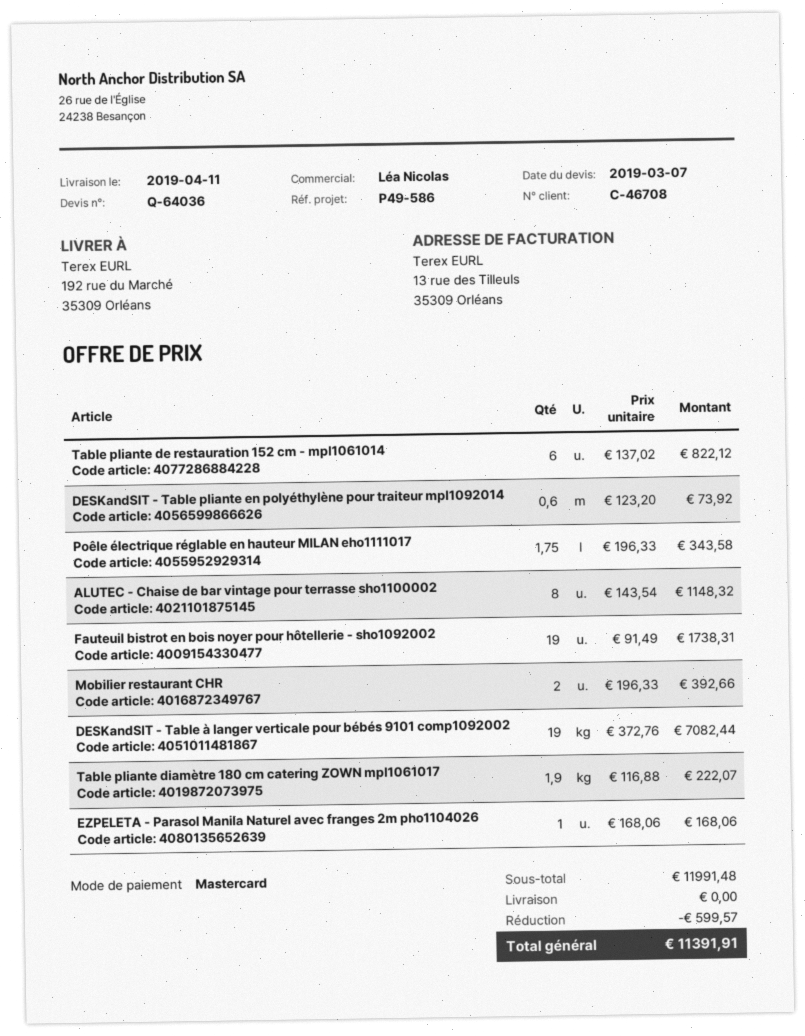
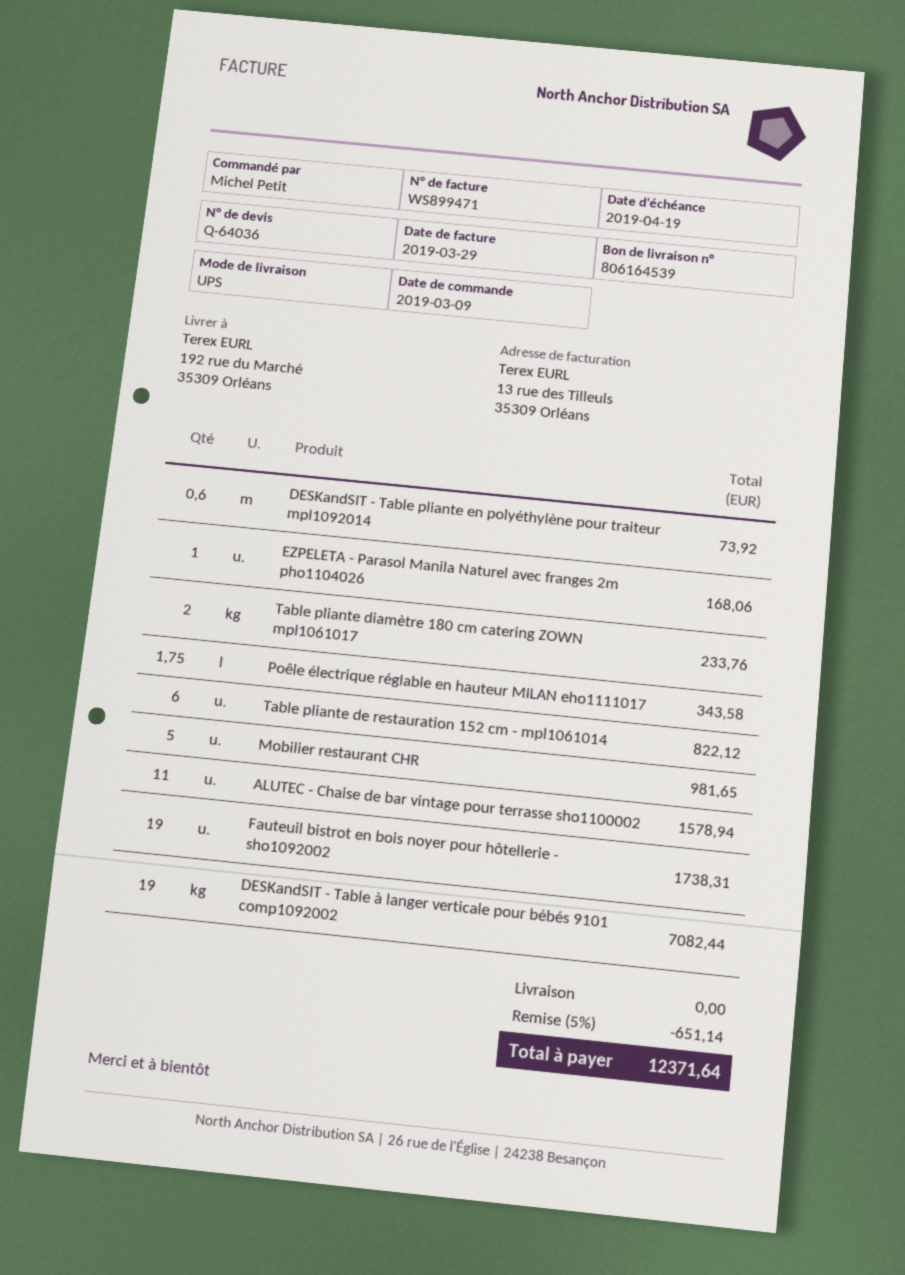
ALUTEC - Chaise de bar vintage pour terrasse sho1100002: 8 for 1148.32 -> 11 for 1578.94
Mobilier restaurant CHR: 2 for 392.66 -> 5 for 981.65
Table pliante diamètre 180 cm catering ZOWN mpl1061017: 1.9 for 222.07 -> 2 for 233.76
discount: 599.57 -> 651.14
total: 11391.91 -> 12371.64

